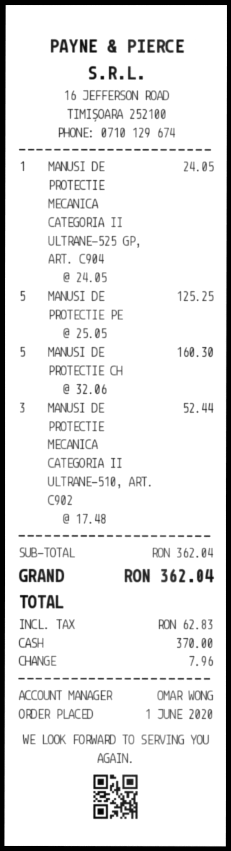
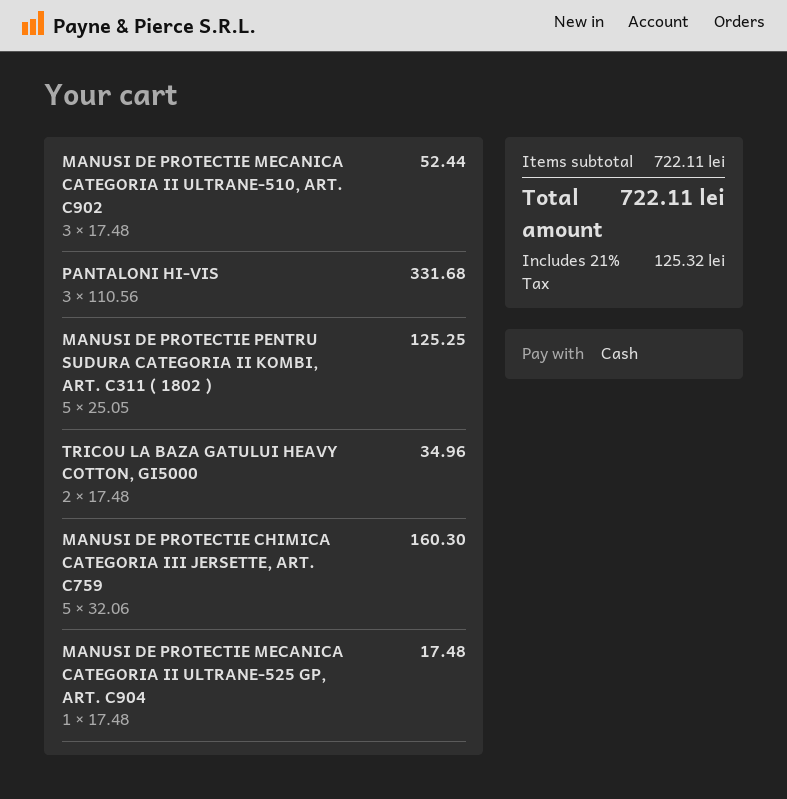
MANUSI DE PROTECTIE MECANICA CATEGORIA II ULTRANE-525 GP, ART. C904: 1 x 24.05 = 24.05 -> 1 x 17.48 = 17.48
PANTALONI HI-VIS: none -> 3 x 110.56 = 331.68
TRICOU LA BAZA GATULUI HEAVY COTTON, GI5000: none -> 2 x 17.48 = 34.96
subtotal: 362.04 -> 722.11
tax: 62.83 -> 125.32
total: 362.04 -> 722.11

